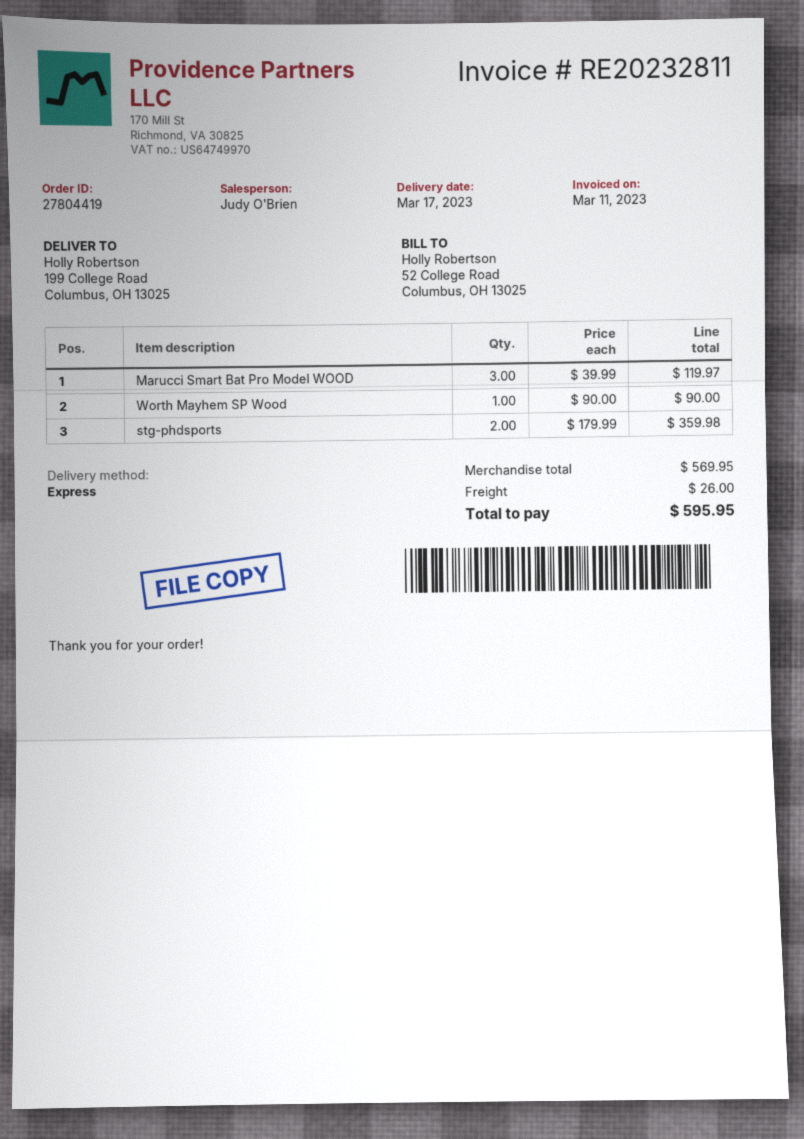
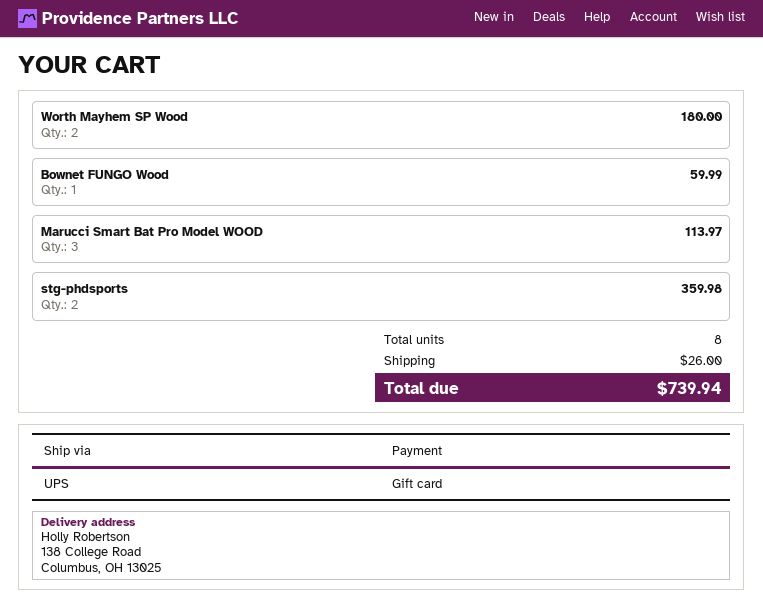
shipping method: express -> UPS
ship to: 199 College Road, Columbus, OH 13025 -> 138 College Road, Columbus, OH 13025
Marucci Smart Bat Pro Model WOOD: 3 for 119.97 -> 3 for 113.97
Worth Mayhem SP Wood: 1 for 90.00 -> 2 for 180.00
Bownet FUNGO Wood: none -> 1 for 59.99
total: 595.95 -> 739.94

